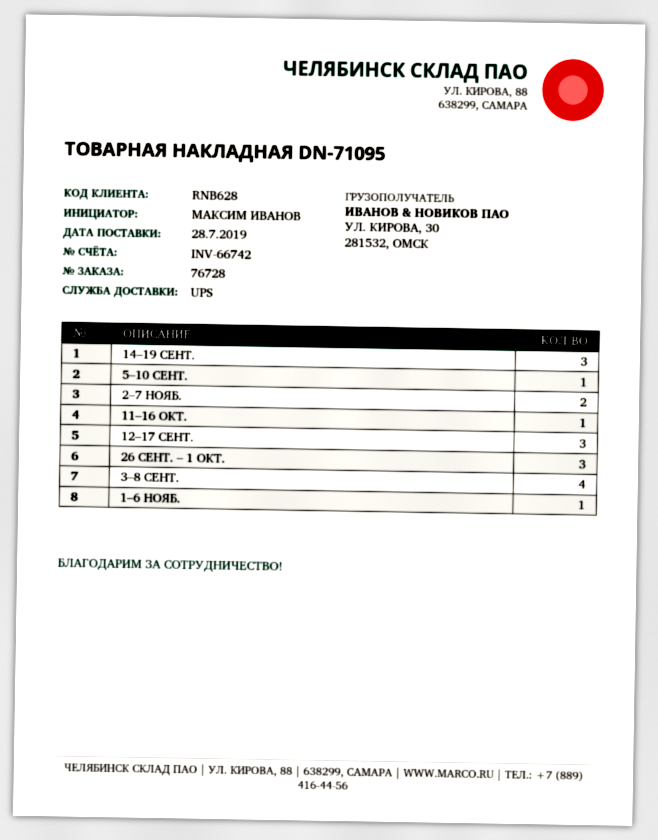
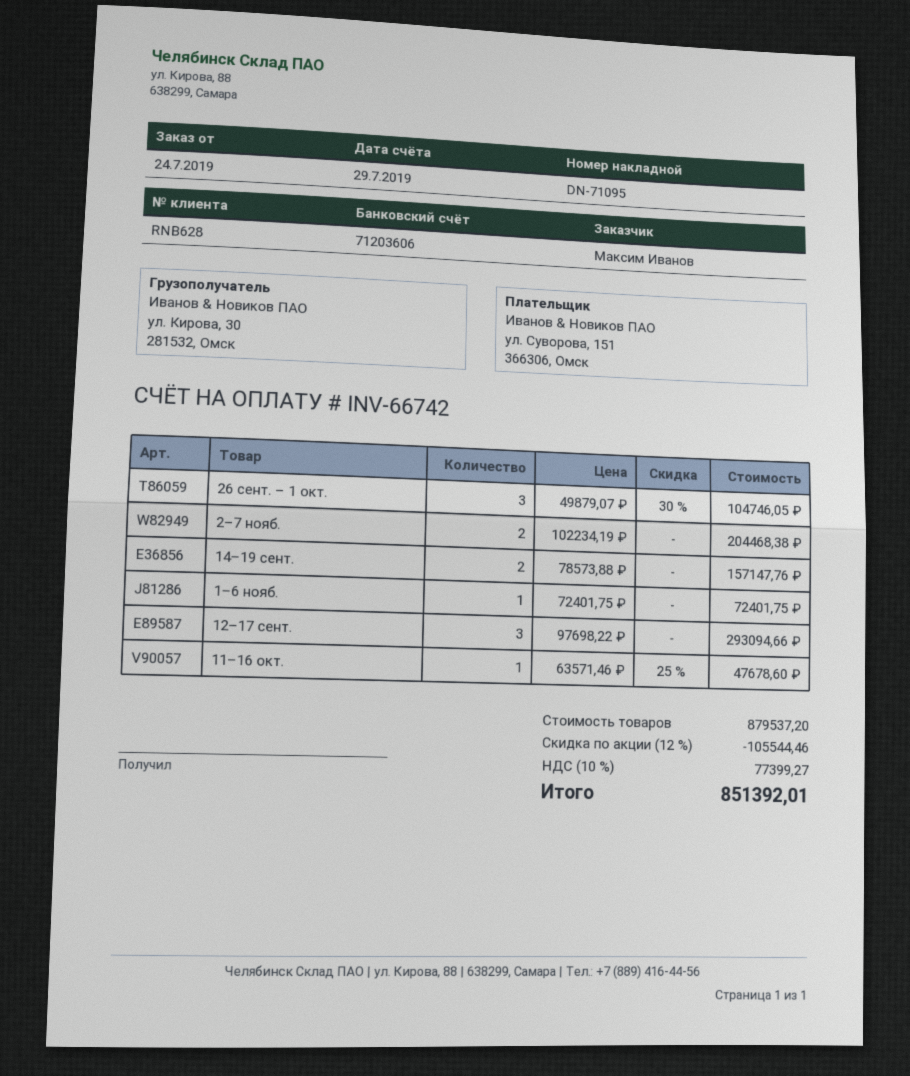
14–19 СЕНТ.: 3 -> 2
5–10 СЕНТ.: 1 -> none
3–8 СЕНТ.: 4 -> none

